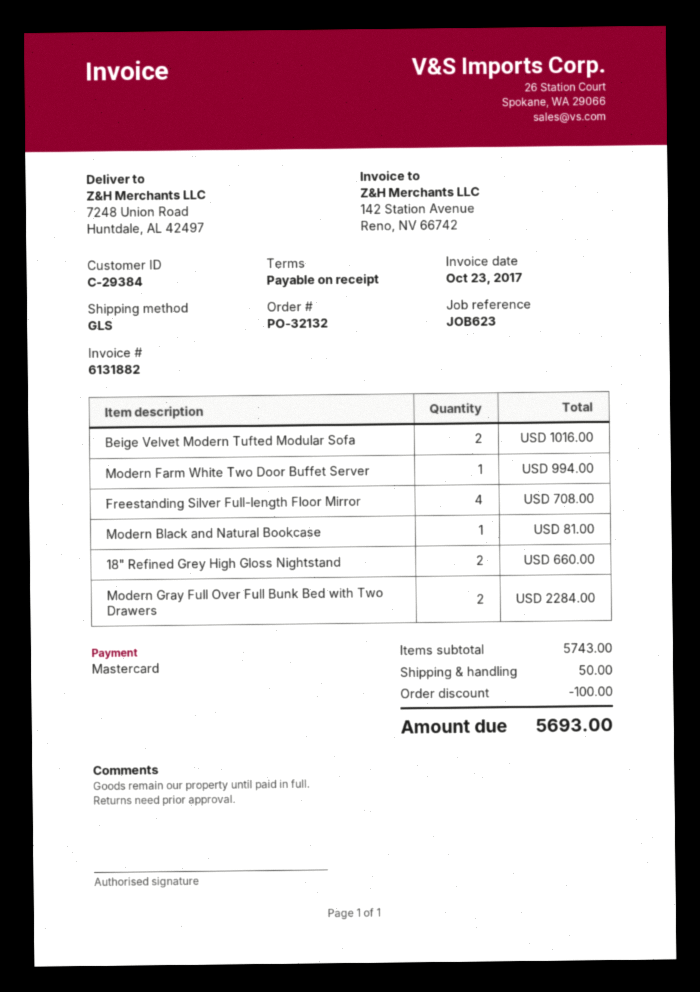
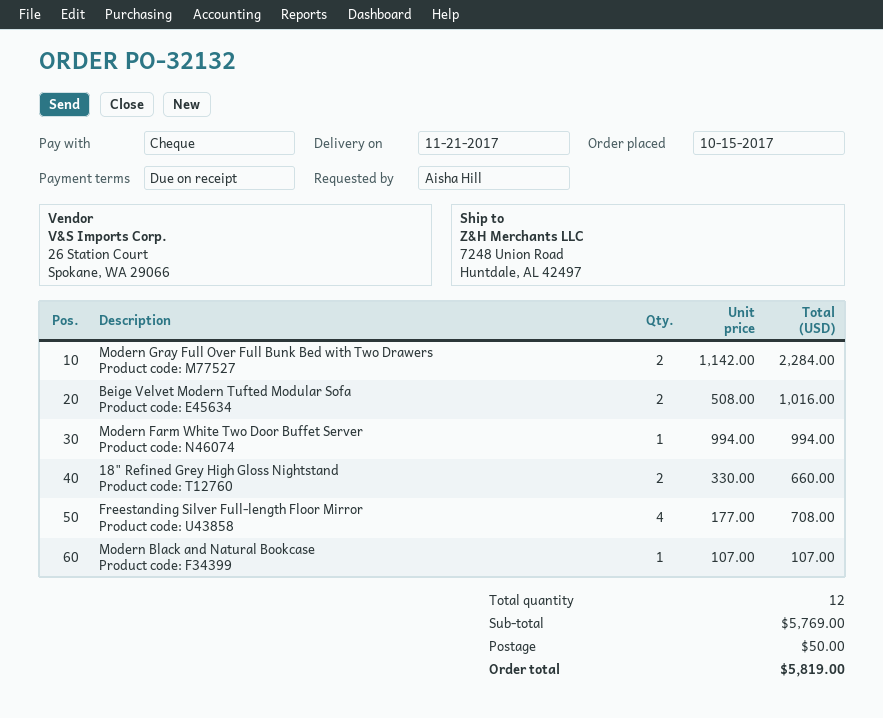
payment method: Mastercard -> cheque
Modern Black and Natural Bookcase: 1 for 81.00 -> 1 for 107.00
subtotal: 5743.00 -> 5769.00
discount: 100.00 -> none
total: 5693.00 -> 5819.00

